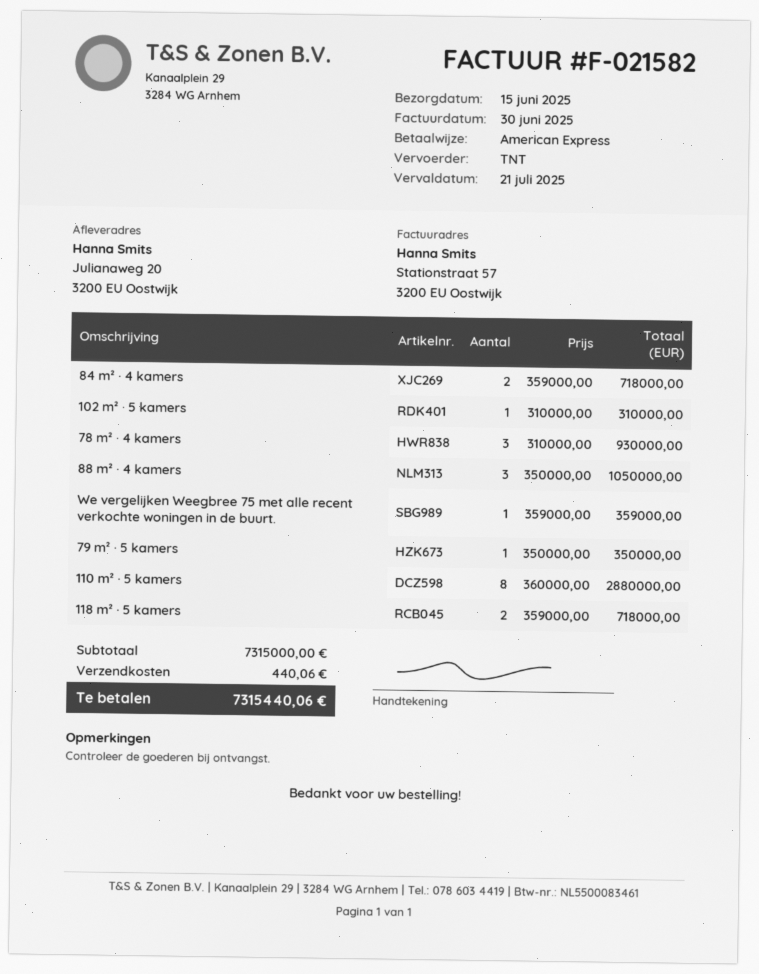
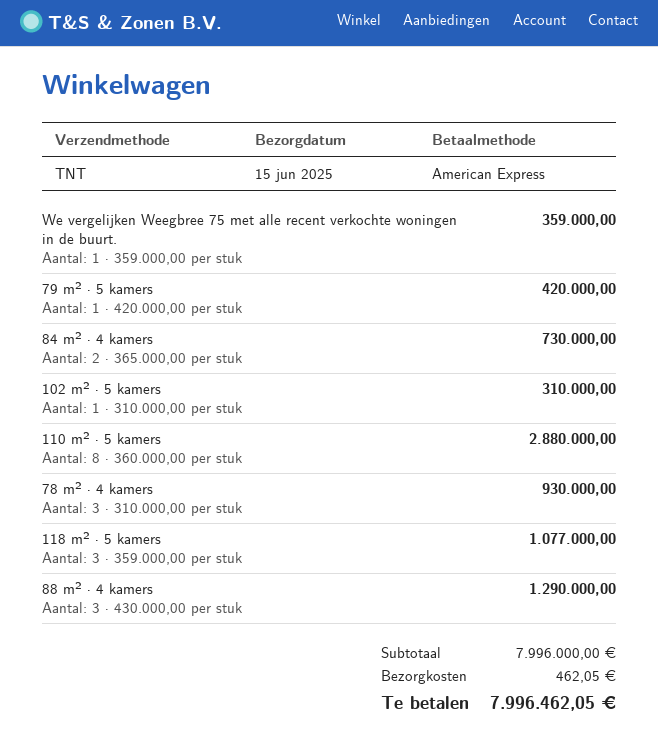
84 m² · 4 kamers: 2 x 359000.00 = 718000.00 -> 2 x 365000.00 = 730000.00
88 m² · 4 kamers: 3 x 350000.00 = 1050000.00 -> 3 x 430000.00 = 1290000.00
79 m² · 5 kamers: 1 x 350000.00 = 350000.00 -> 1 x 420000.00 = 420000.00
118 m² · 5 kamers: 2 x 359000.00 = 718000.00 -> 3 x 359000.00 = 1077000.00
subtotal: 7315000.00 -> 7996000.00
shipping: 440.06 -> 462.05
total: 7315440.06 -> 7996462.05

